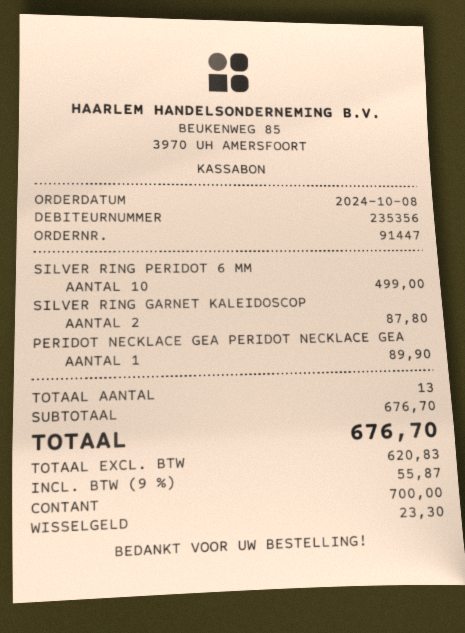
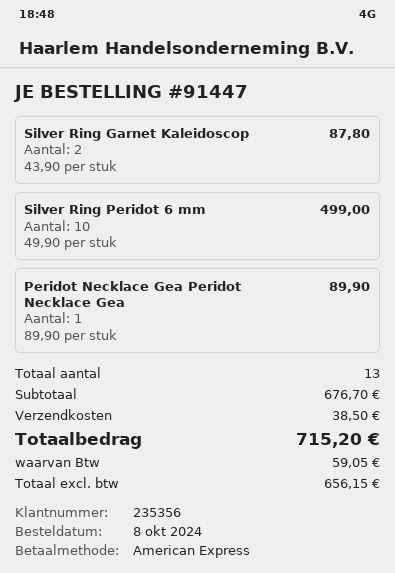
payment method: cash -> American Express
shipping: none -> 38.50
net: 620.83 -> 656.15
tax: 55.87 -> 59.05
total: 676.70 -> 715.20

